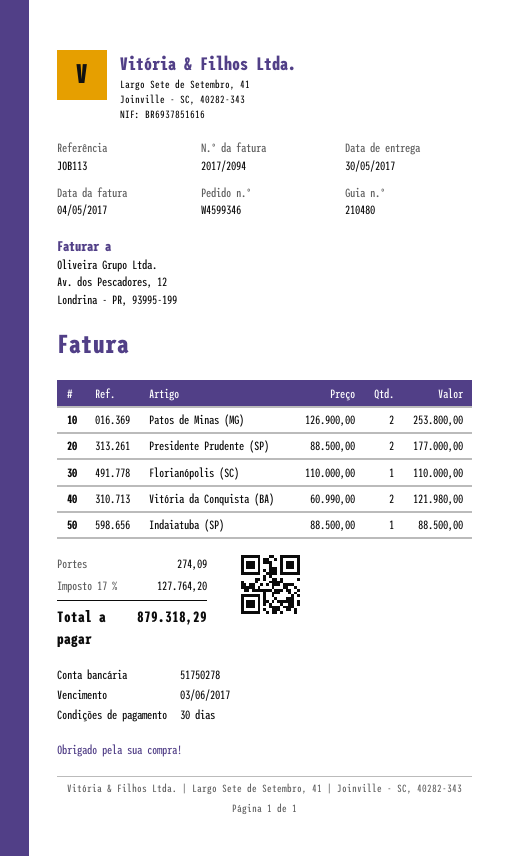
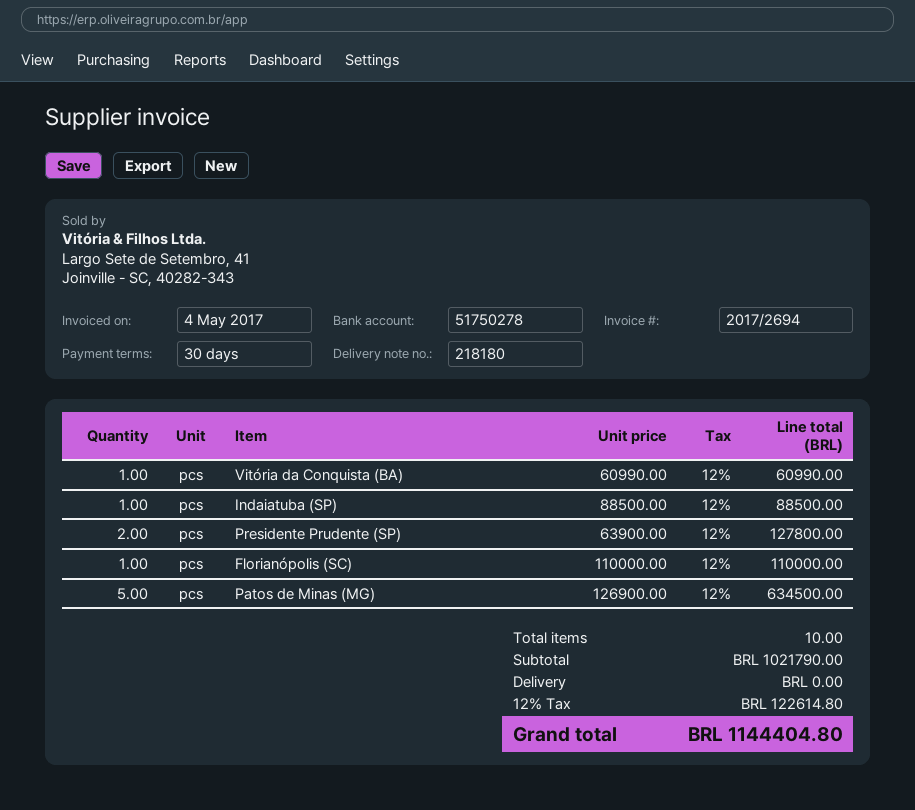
delivery note number: 210480 -> 218180
invoice number: 2017/2094 -> 2017/2694
Patos de Minas (MG): 2 x 126900.00 = 253800.00 -> 5 x 126900.00 = 634500.00
Presidente Prudente (SP): 2 x 88500.00 = 177000.00 -> 2 x 63900.00 = 127800.00
Vitória da Conquista (BA): 2 x 60990.00 = 121980.00 -> 1 x 60990.00 = 60990.00
shipping: 274.09 -> 0.00
tax: 17% = 127764.20 -> 12% = 122614.80
total: 879318.29 -> 1144404.80

